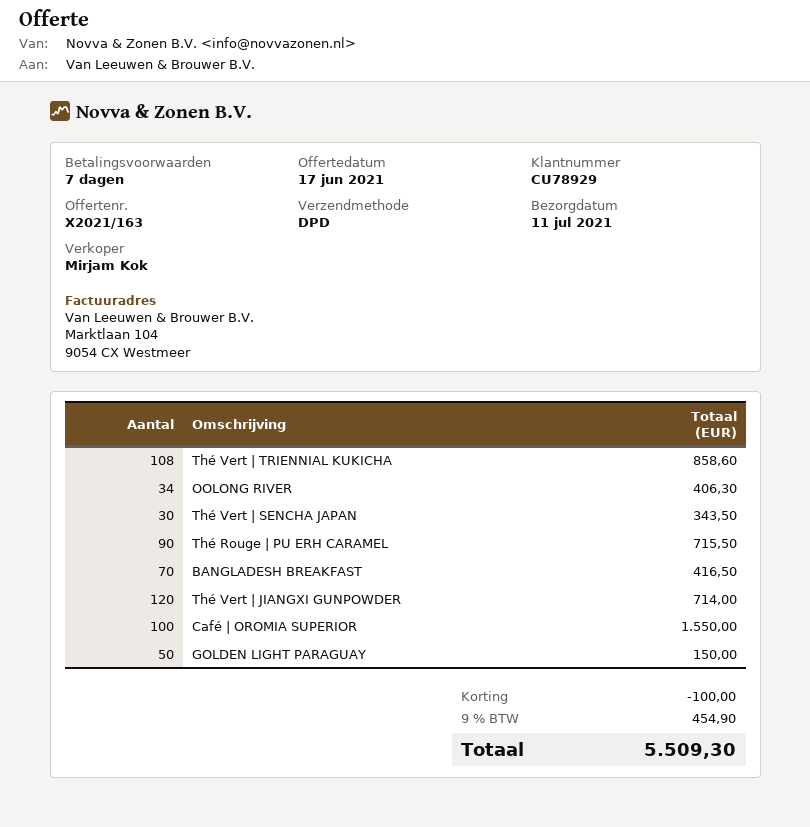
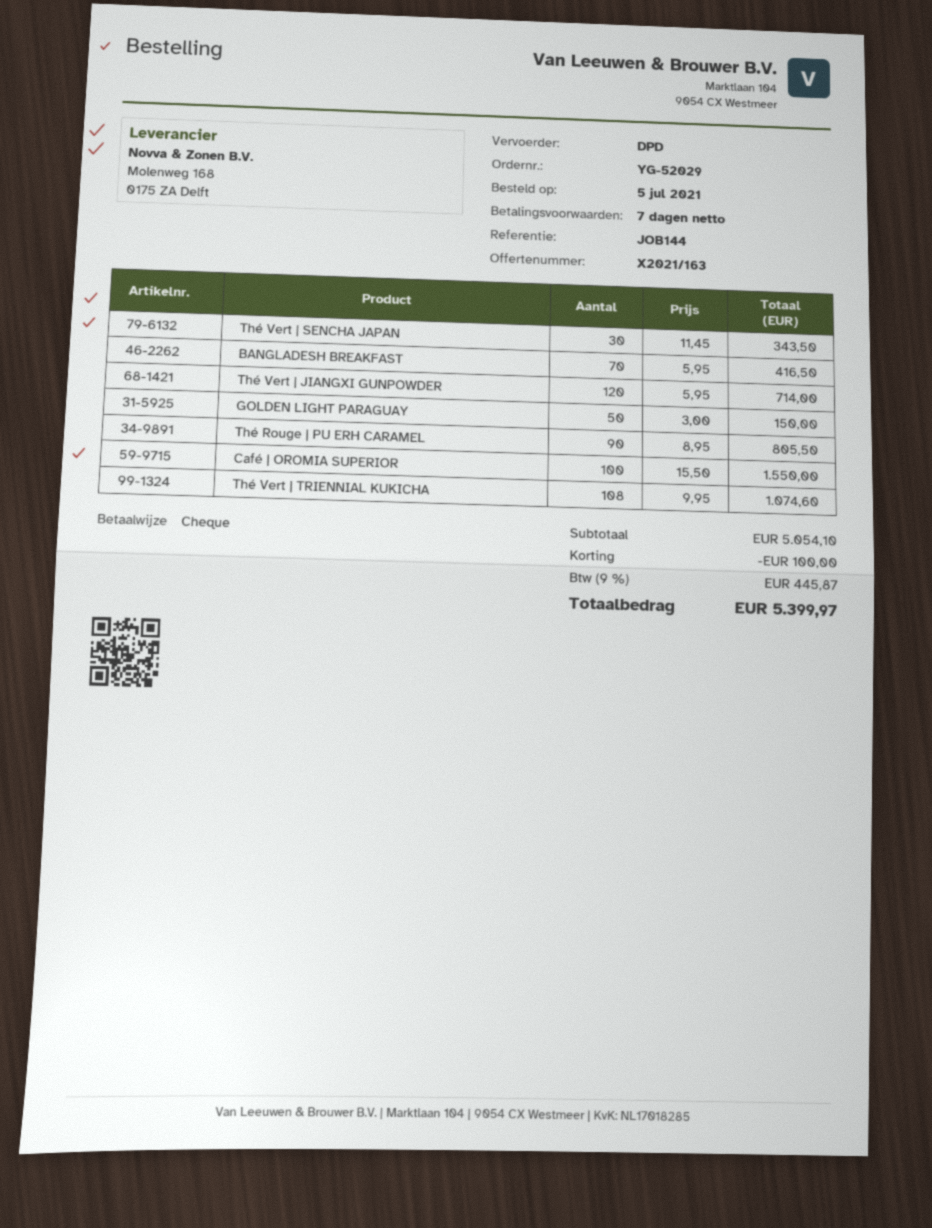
Thé Vert | TRIENNIAL KUKICHA: 108 for 858.60 -> 108 for 1074.60
OOLONG RIVER: 34 for 406.30 -> none
Thé Rouge | PU ERH CARAMEL: 90 for 715.50 -> 90 for 805.50
tax: 9% = 454.90 -> 9% = 445.87
total: 5509.30 -> 5399.97

